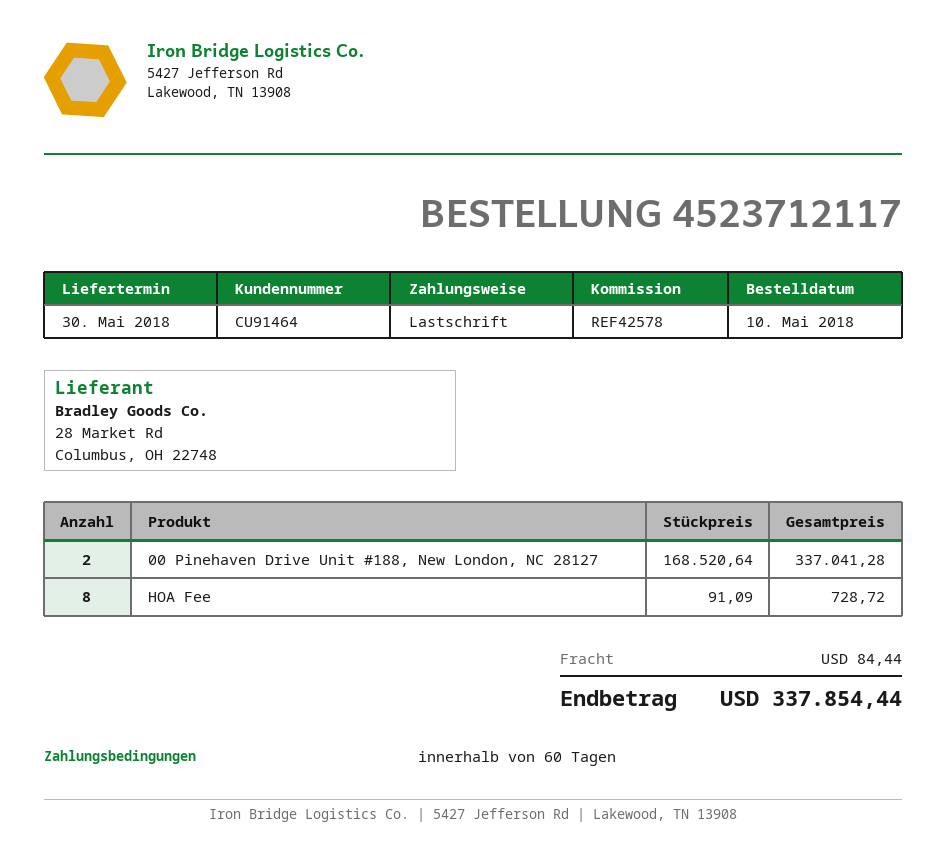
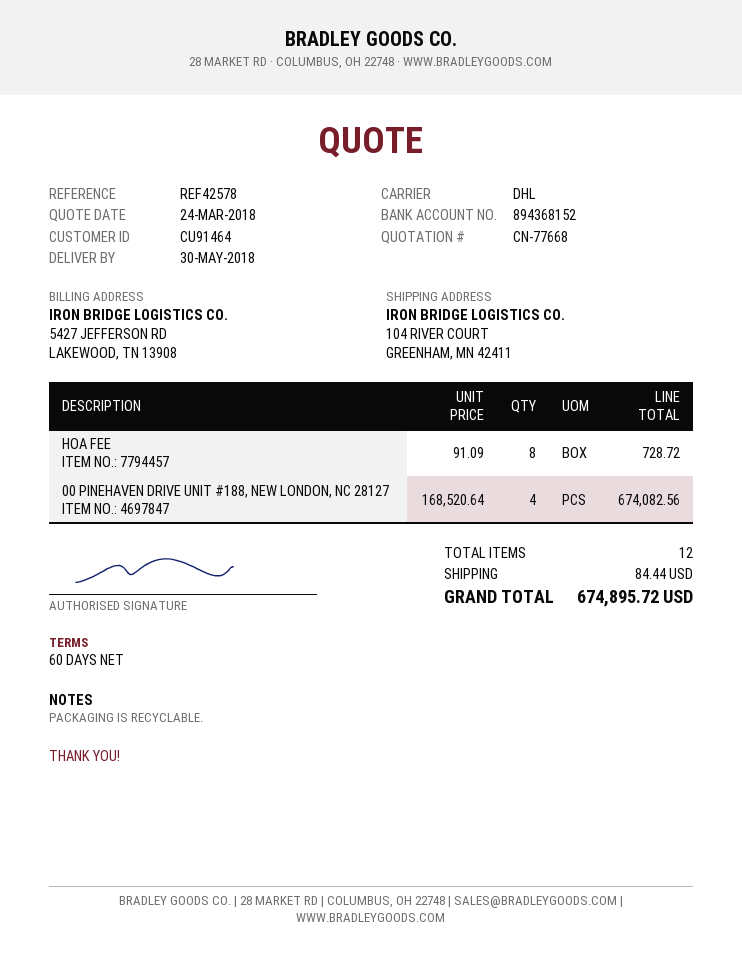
00 Pinehaven Drive Unit #188, New London, NC 28127: 2 x 168520.64 = 337041.28 -> 4 x 168520.64 = 674082.56
total: 337854.44 -> 674895.72

